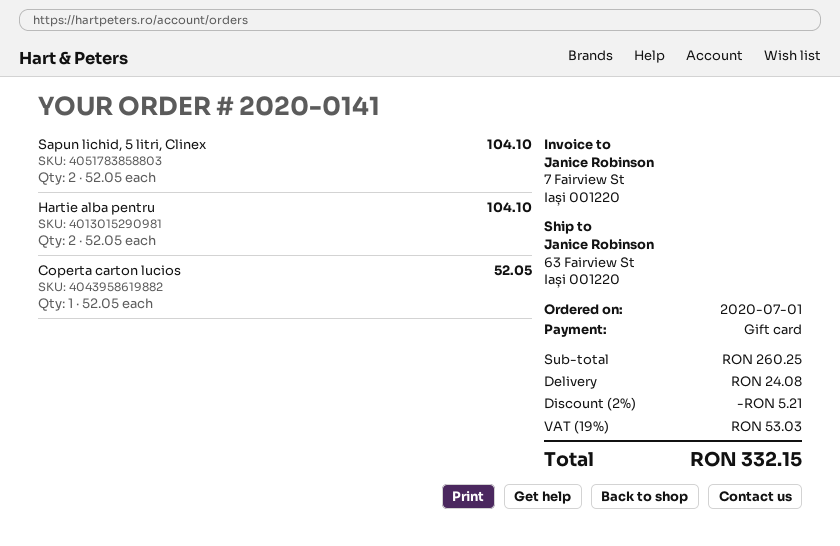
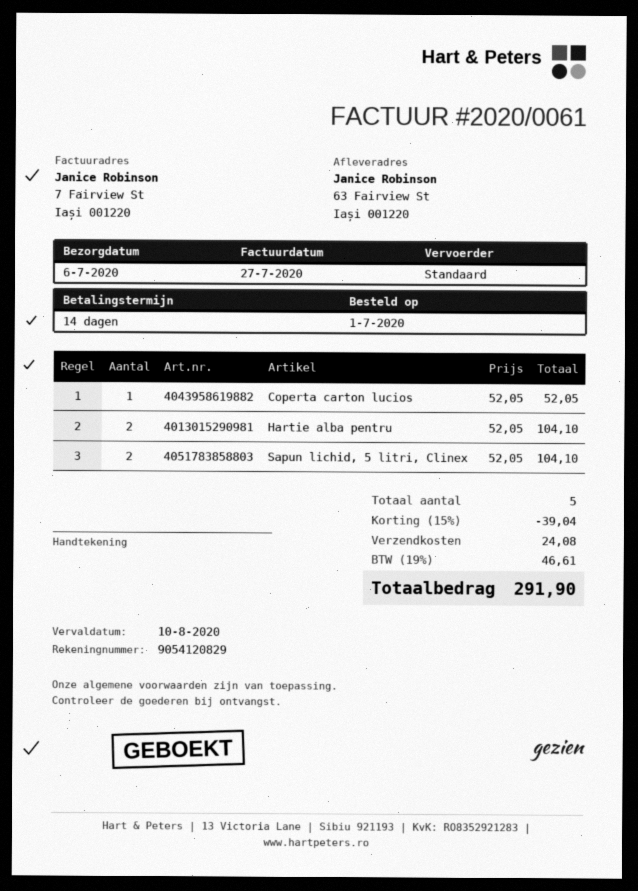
discount: 2% = 5.21 -> 15% = 39.04
tax: 19% = 53.03 -> 19% = 46.61
total: 332.15 -> 291.90

